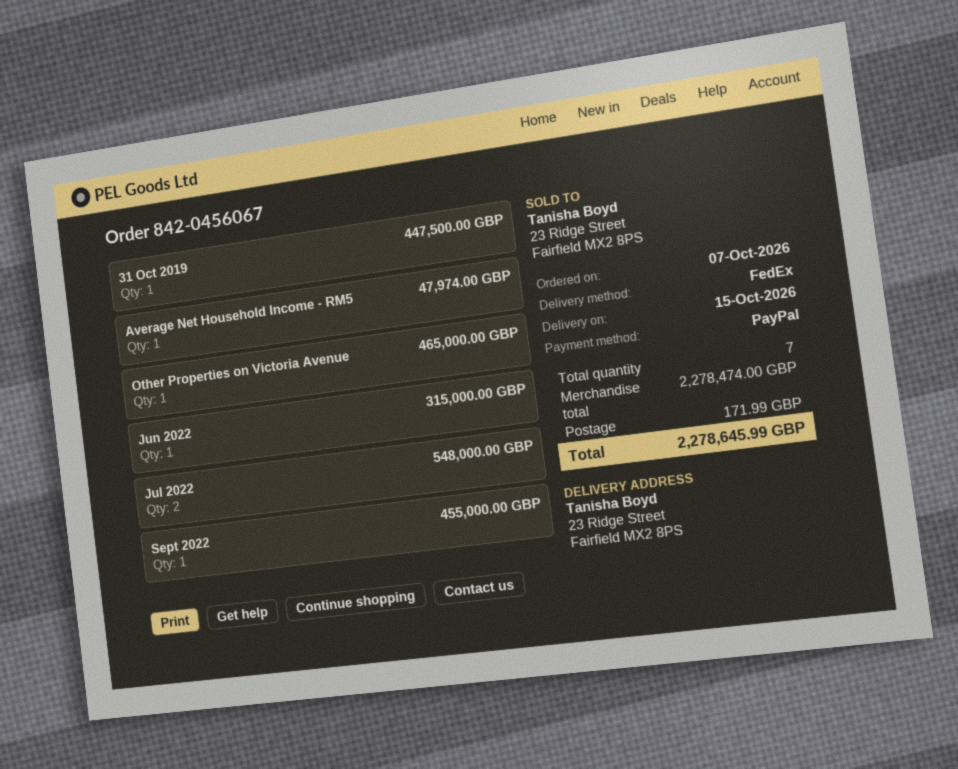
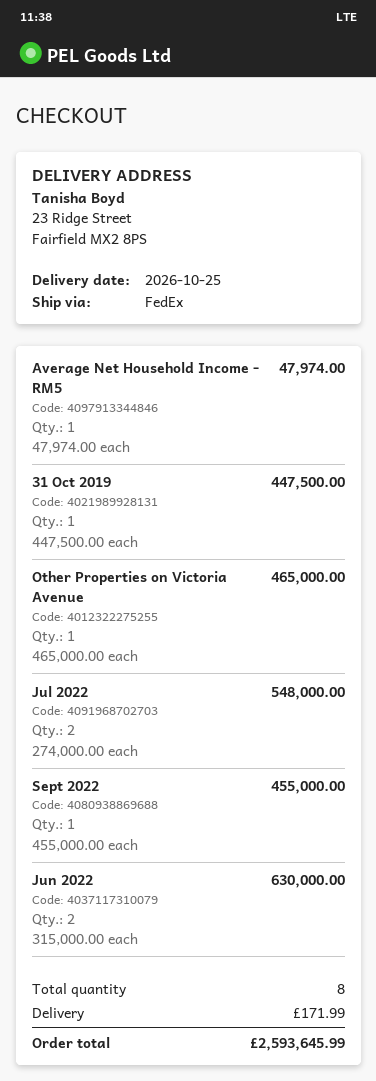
delivery date: 2026-10-15 -> 2026-10-25
Jun 2022: 1 for 315000.00 -> 2 for 630000.00
total quantity: 7 -> 8
total: 2278645.99 -> 2593645.99

